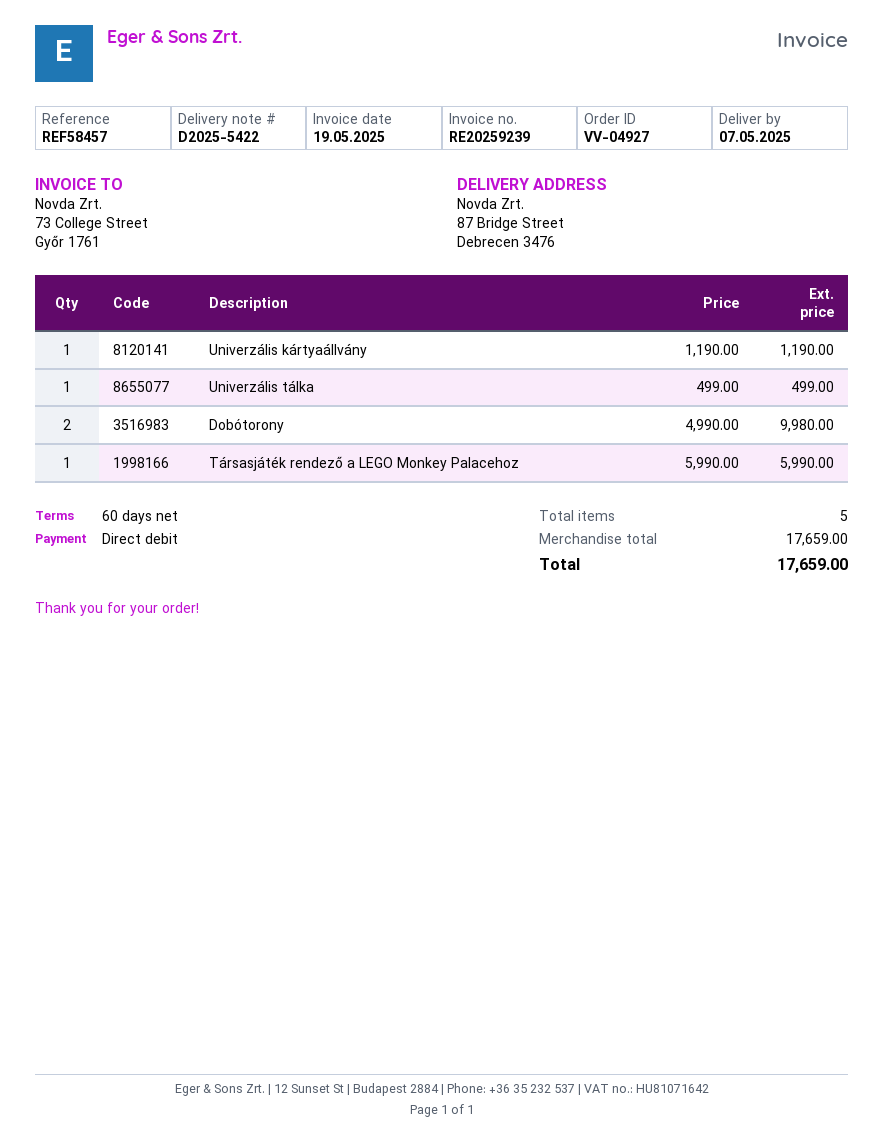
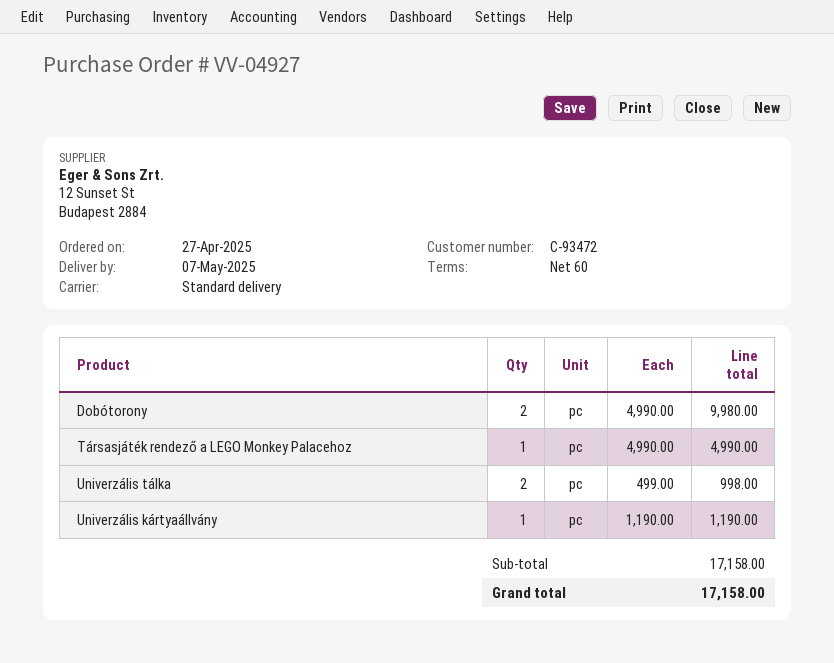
Univerzális tálka: 1 x 499.00 = 499.00 -> 2 x 499.00 = 998.00
Társasjáték rendező a LEGO Monkey Palacehoz: 1 x 5990.00 = 5990.00 -> 1 x 4990.00 = 4990.00
subtotal: 17659.00 -> 17158.00
total: 17659.00 -> 17158.00

